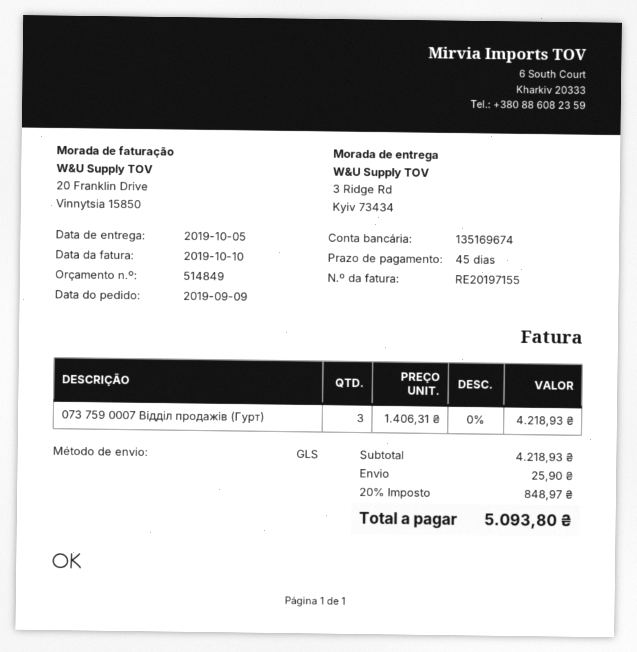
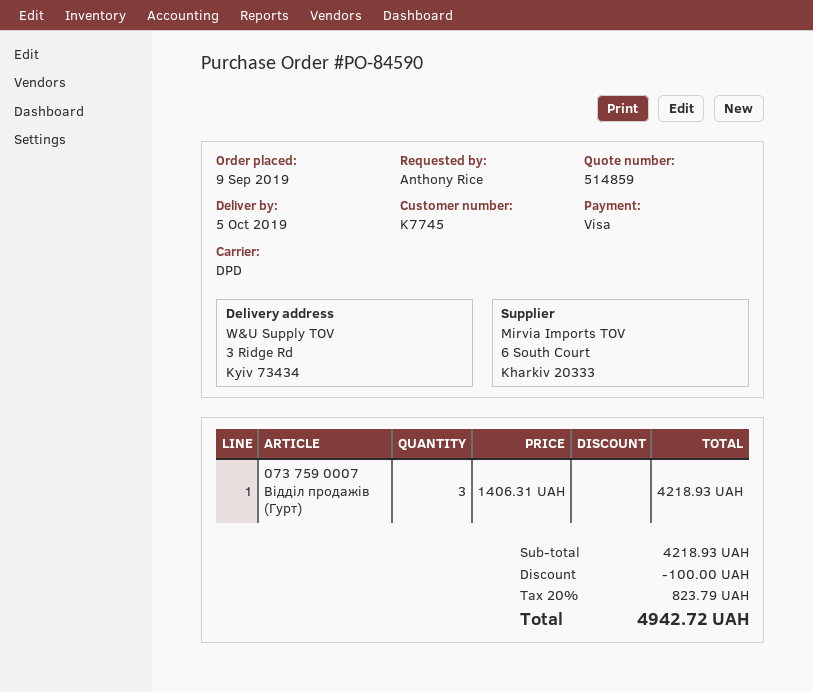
quote number: 514849 -> 514859
shipping method: GLS -> DPD
discount: none -> 100.00
shipping: 25.90 -> none
tax: 20% = 848.97 -> 20% = 823.79
total: 5093.80 -> 4942.72

